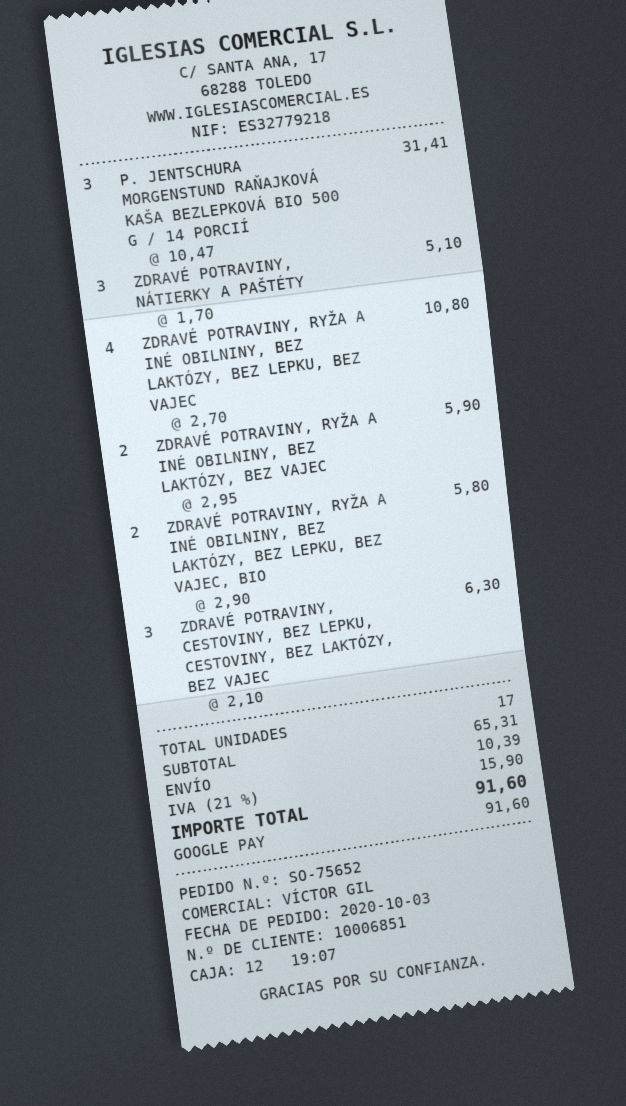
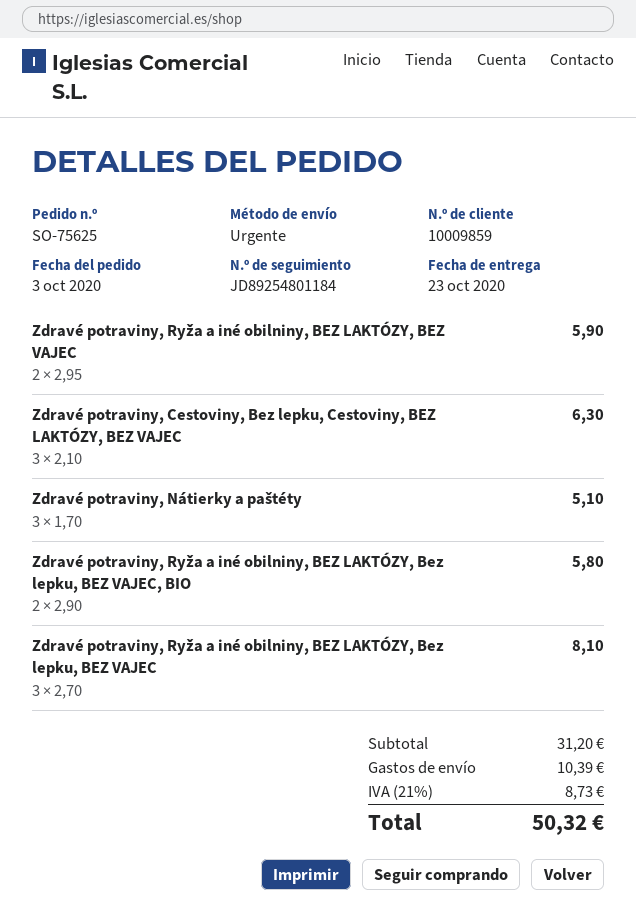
order number: SO-75652 -> SO-75625
customer number: 10006851 -> 10009859
P. JENTSCHURA MORGENSTUND RAŇAJKOVÁ KAŠA BEZLEPKOVÁ BIO 500 G / 14 PORCIÍ: 3 x 10.47 = 31.41 -> none
ZDRAVÉ POTRAVINY, RYŽA A INÉ OBILNINY, BEZ LAKTÓZY, BEZ LEPKU, BEZ VAJEC: 4 x 2.70 = 10.80 -> 3 x 2.70 = 8.10
subtotal: 65.31 -> 31.20
tax: 21% = 15.90 -> 21% = 8.73
total: 91.60 -> 50.32

